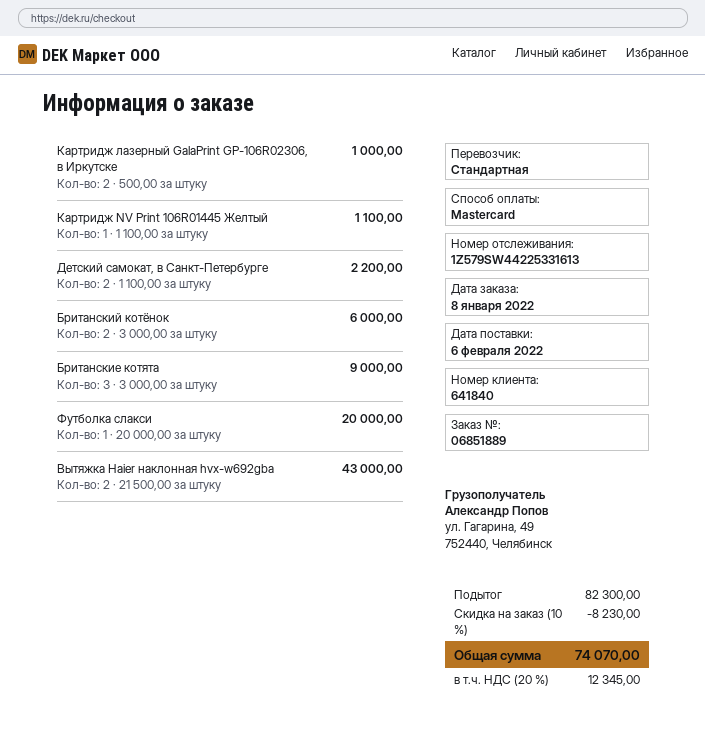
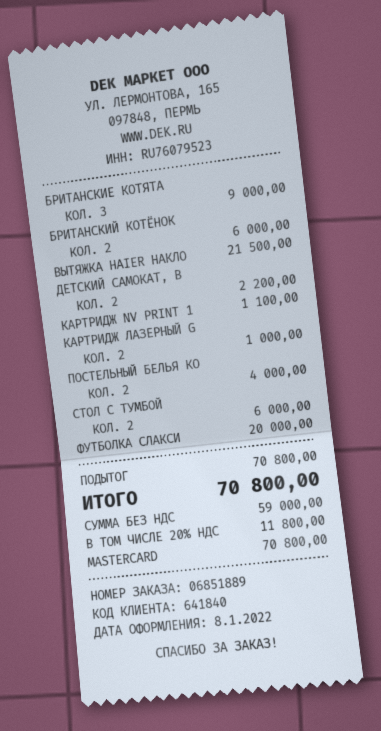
Вытяжка Haier наклонная hvx-w692gba: 2 for 43000.00 -> 1 for 21500.00
ПОСТЕЛЬНЫЙ БЕЛЬЯ КО: none -> 2 for 4000.00
СТОЛ С ТУМБОЙ: none -> 2 for 6000.00
subtotal: 82300.00 -> 70800.00
discount: 10% = 8230.00 -> none
tax: 20% = 12345.00 -> 20% = 11800.00
total: 74070.00 -> 70800.00

